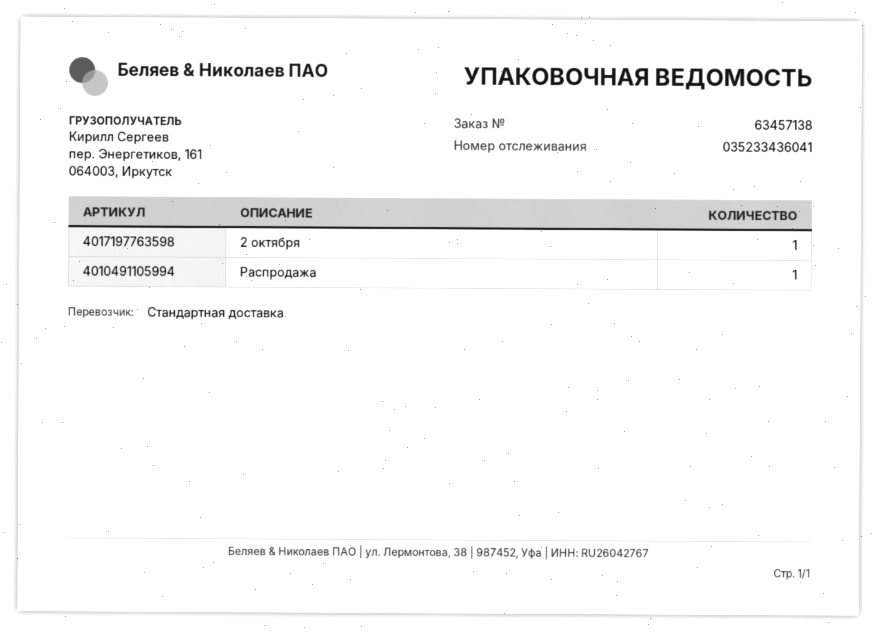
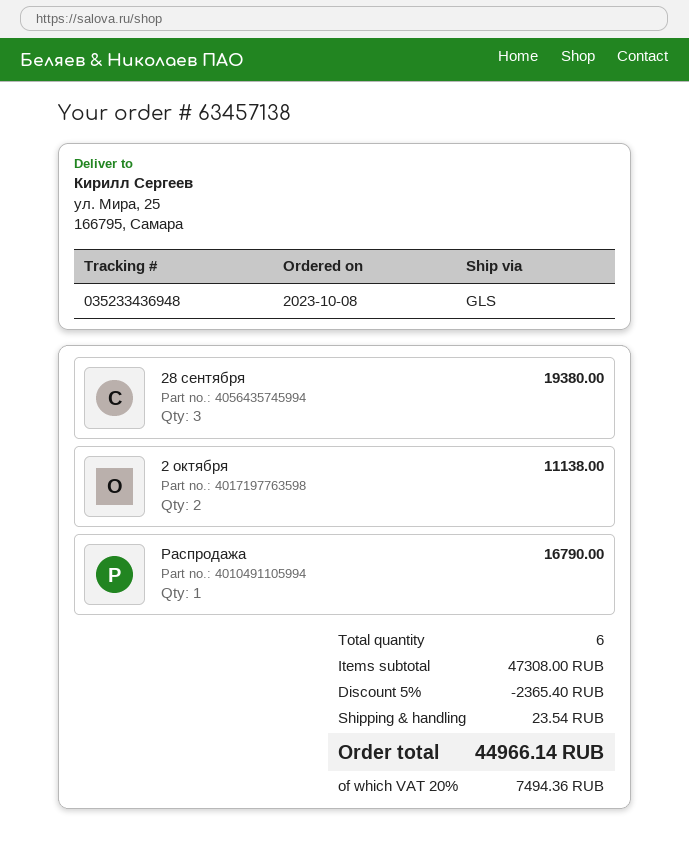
shipping method: standard -> GLS
tracking number: 035233436041 -> 035233436948
ship to: пер. Энергетиков, 161, 064003, Иркутск -> ул. Мира, 25, 166795, Самара
2 октября: 1 -> 2
28 сентября: none -> 3

